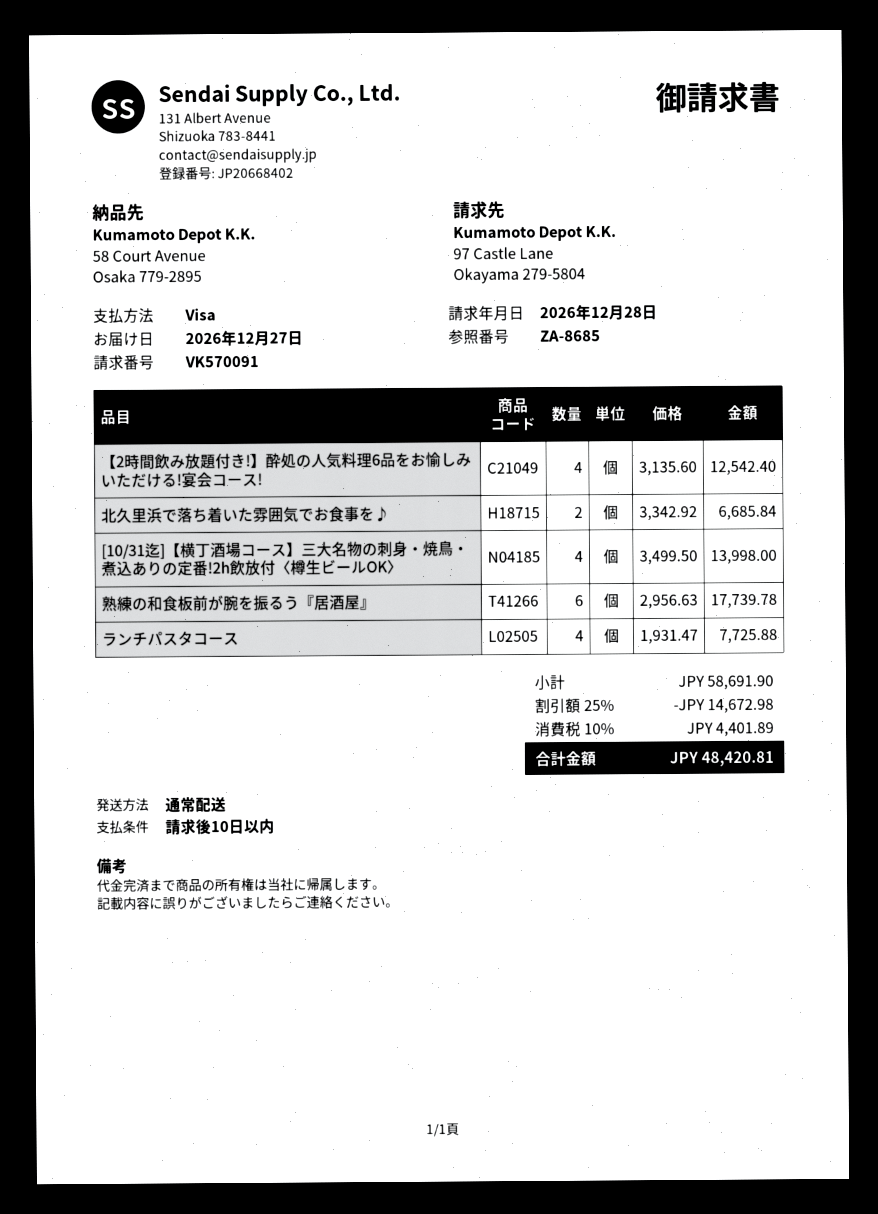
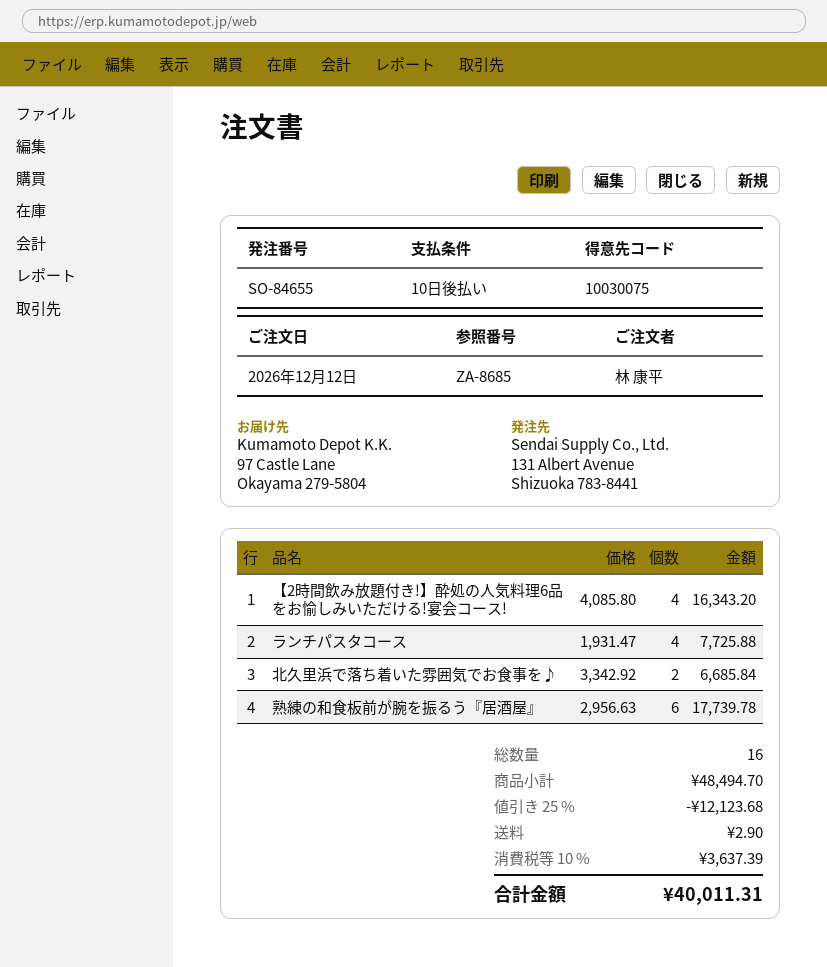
ship to: 58 Court Avenue, Osaka 779-2895 -> 97 Castle Lane, Okayama 279-5804
【2時間飲み放題付き!】酔処の人気料理6品をお愉しみいただける!宴会コース!: 4 x 3135.60 = 12542.40 -> 4 x 4085.80 = 16343.20
[10/31迄]【横丁酒場コース】三大名物の刺身・焼鳥・煮込ありの定番!2h飲放付〈樽生ビールOK〉: 4 x 3499.50 = 13998.00 -> none
subtotal: 58691.90 -> 48494.70
discount: 25% = 14672.98 -> 25% = 12123.68
shipping: none -> 2.90
tax: 10% = 4401.89 -> 10% = 3637.39
total: 48420.81 -> 40011.31

